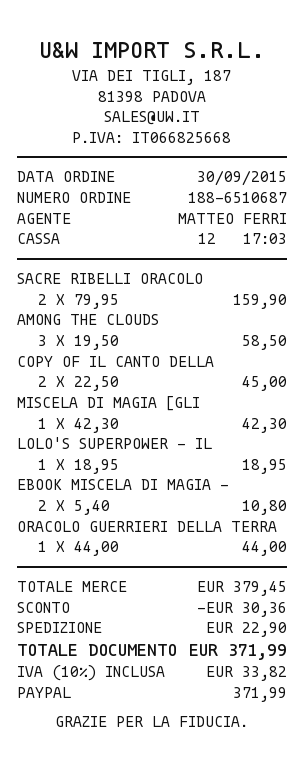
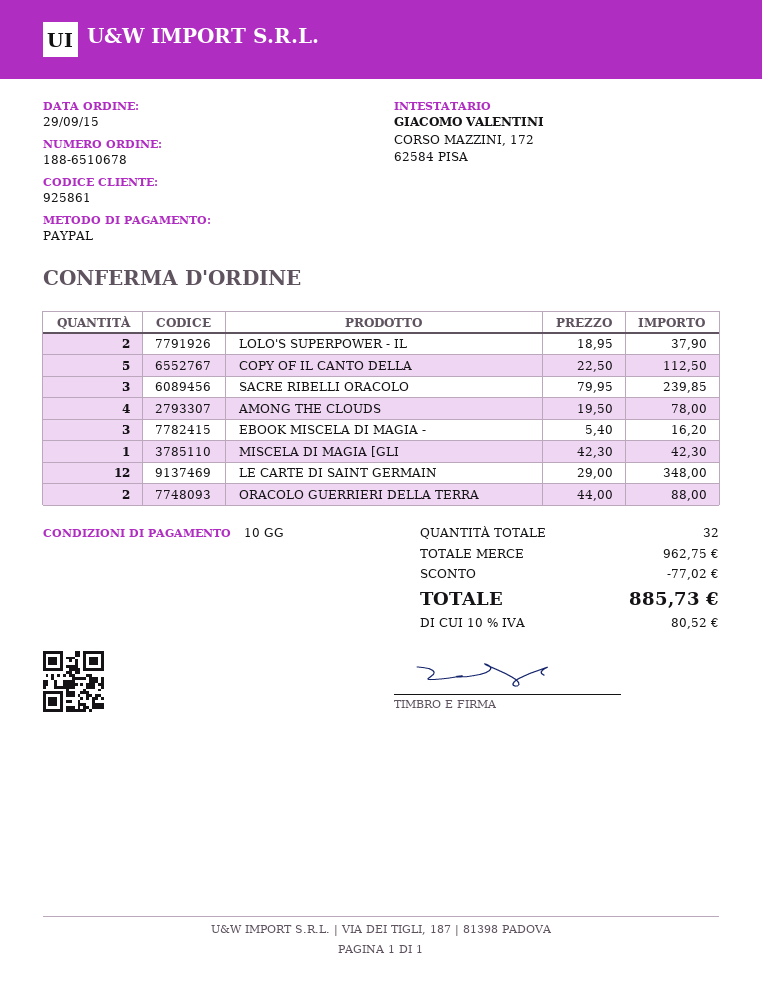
order number: 188-6510687 -> 188-6510678
order date: 2015-09-30 -> 2015-09-29
SACRE RIBELLI ORACOLO: 2 x 79.95 = 159.90 -> 3 x 79.95 = 239.85
AMONG THE CLOUDS: 3 x 19.50 = 58.50 -> 4 x 19.50 = 78.00
COPY OF IL CANTO DELLA: 2 x 22.50 = 45.00 -> 5 x 22.50 = 112.50
LOLO'S SUPERPOWER - IL: 1 x 18.95 = 18.95 -> 2 x 18.95 = 37.90
EBOOK MISCELA DI MAGIA -: 2 x 5.40 = 10.80 -> 3 x 5.40 = 16.20
ORACOLO GUERRIERI DELLA TERRA: 1 x 44.00 = 44.00 -> 2 x 44.00 = 88.00
LE CARTE DI SAINT GERMAIN: none -> 12 x 29.00 = 348.00
subtotal: 379.45 -> 962.75
discount: 30.36 -> 77.02
shipping: 22.90 -> none
tax: 10% = 33.82 -> 10% = 80.52
total: 371.99 -> 885.73

